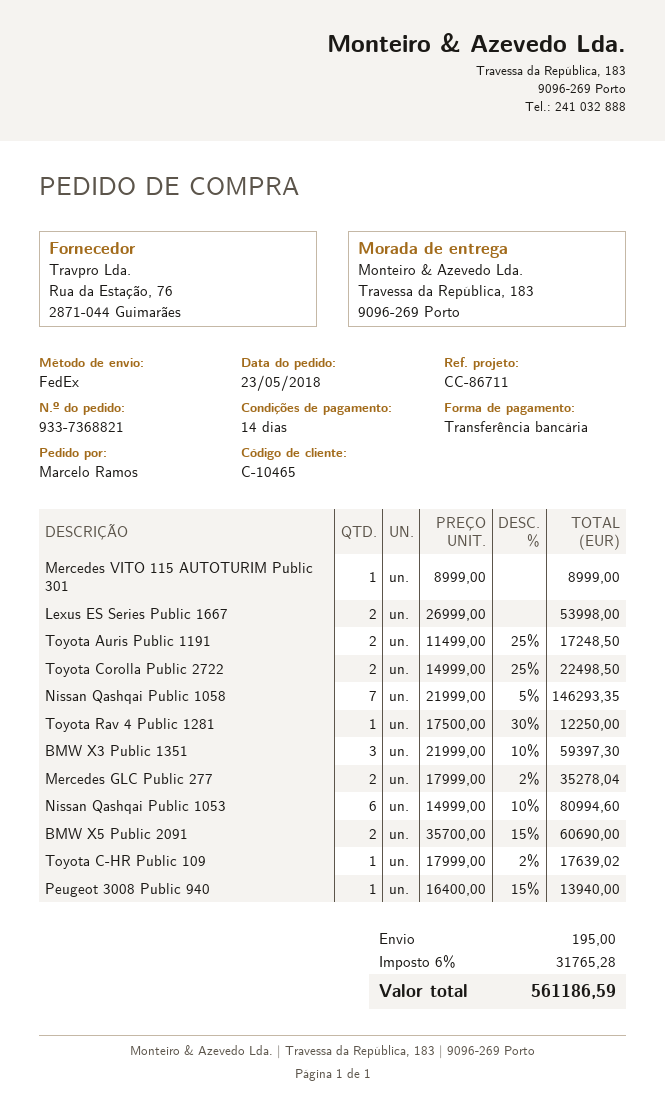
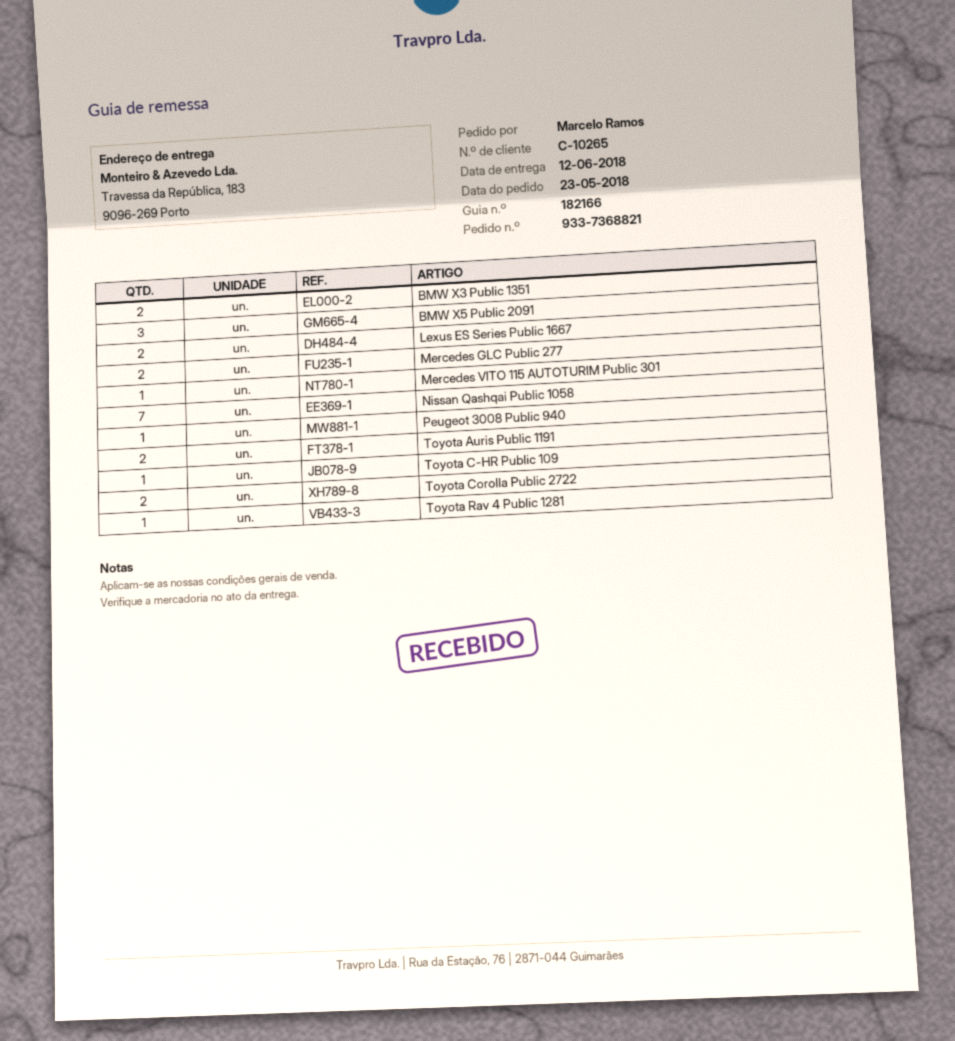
customer number: C-10465 -> C-10265
BMW X3 Public 1351: 3 -> 2
Nissan Qashqai Public 1053: 6 -> none
BMW X5 Public 2091: 2 -> 3

